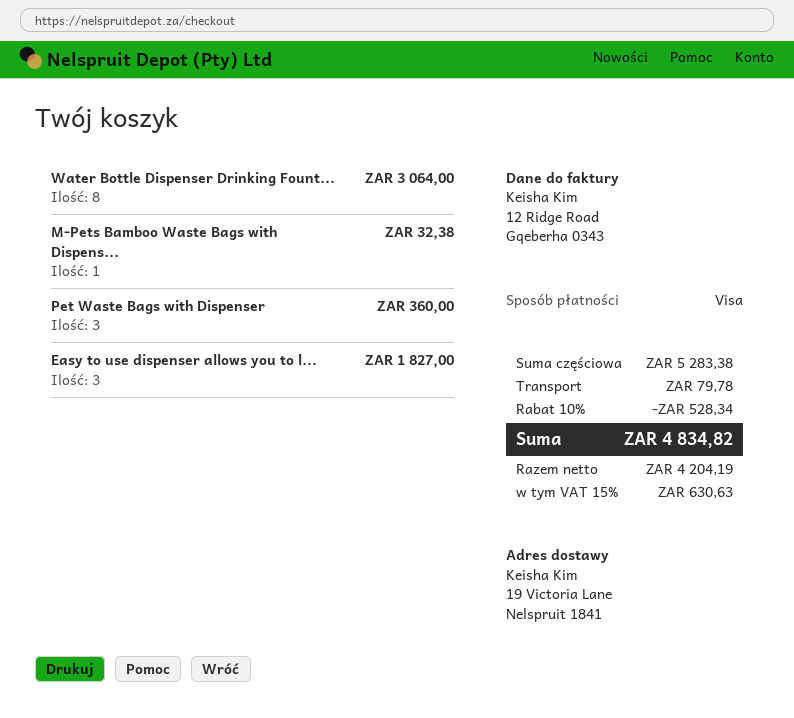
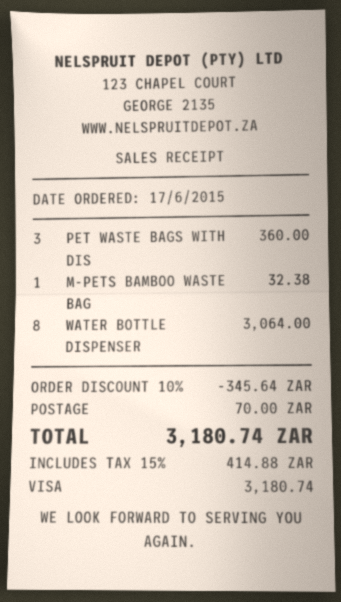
Easy to use dispenser allows you to l...: 3 for 1827.00 -> none
discount: 10% = 528.34 -> 10% = 345.64
shipping: 79.78 -> 70.00
tax: 15% = 630.63 -> 15% = 414.88
total: 4834.82 -> 3180.74

